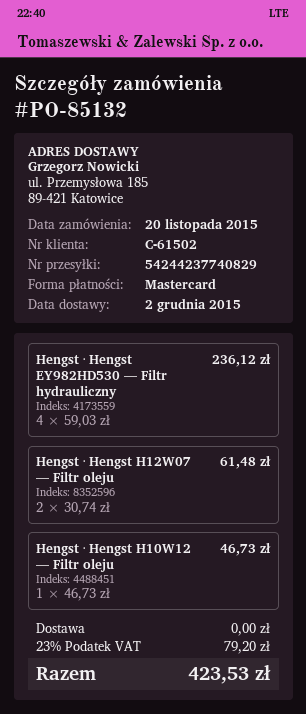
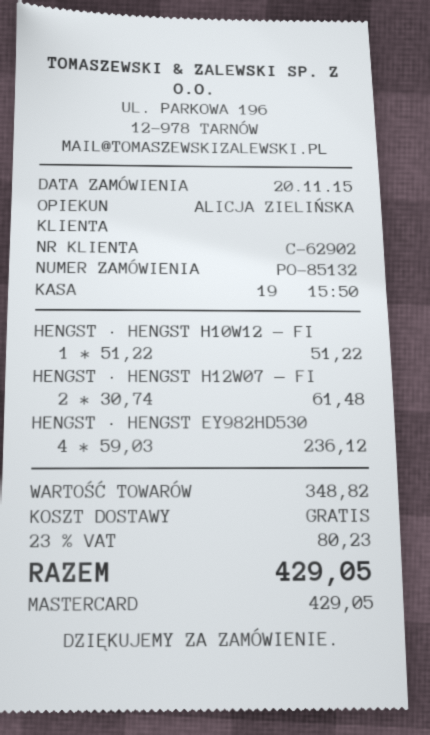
customer number: C-61502 -> C-62902
Hengst · Hengst H10W12 — Filtr oleju: 1 x 46.73 = 46.73 -> 1 x 51.22 = 51.22
tax: 23% = 79.20 -> 23% = 80.23
total: 423.53 -> 429.05

